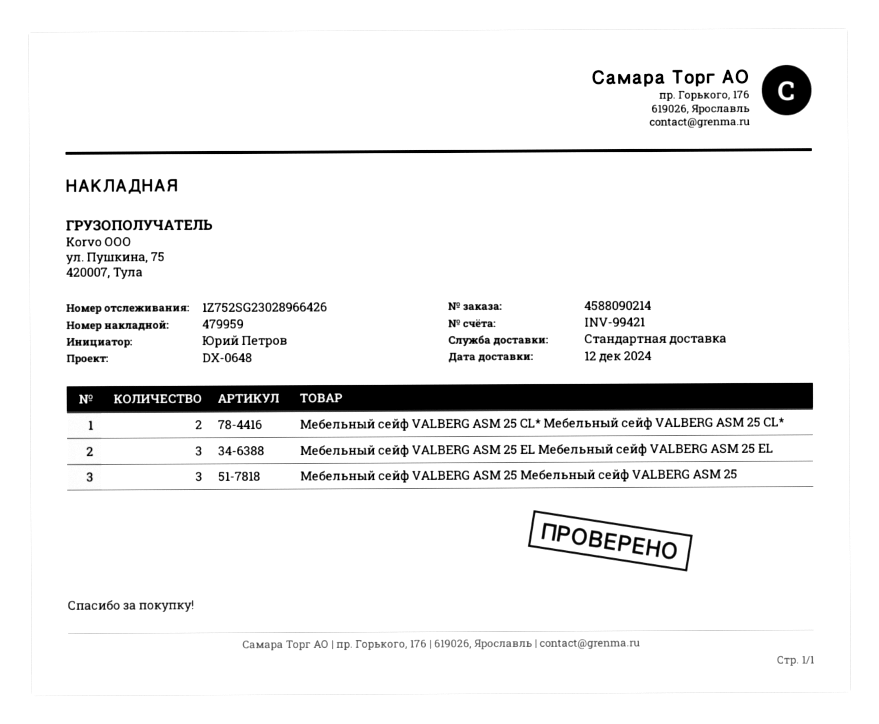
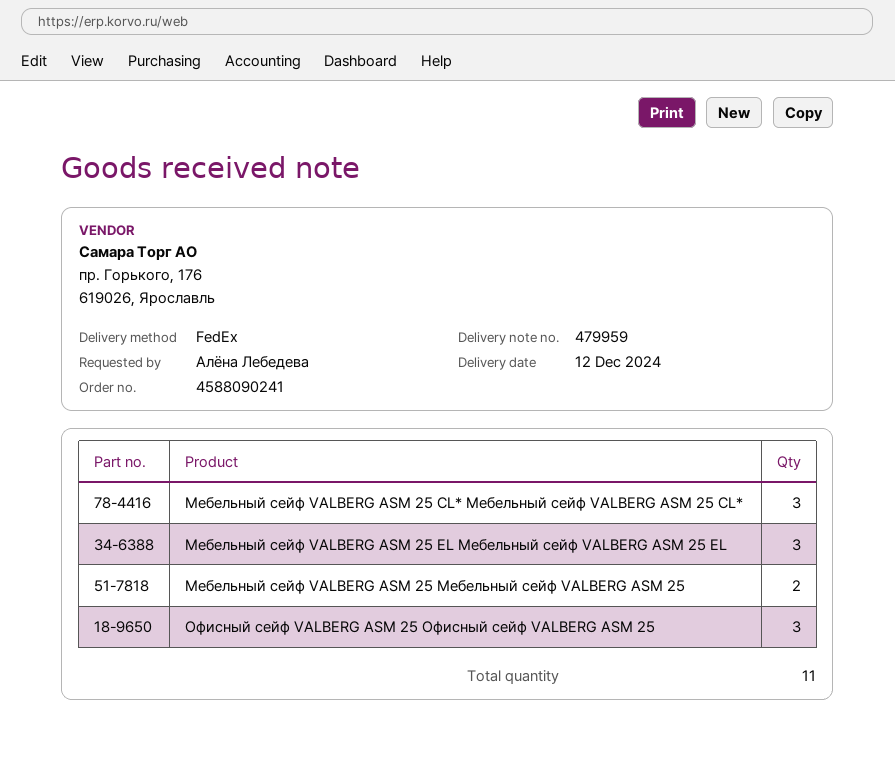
order number: 4588090214 -> 4588090241
ordered by: Юрий Петров -> Алёна Лебедева
shipping method: standard -> FedEx
Мебельный сейф VALBERG ASM 25 CL* Мебельный сейф VALBERG ASM 25 CL*: 2 -> 3
Мебельный сейф VALBERG ASM 25 Мебельный сейф VALBERG ASM 25: 3 -> 2
Офисный сейф VALBERG ASM 25 Офисный сейф VALBERG ASM 25: none -> 3

